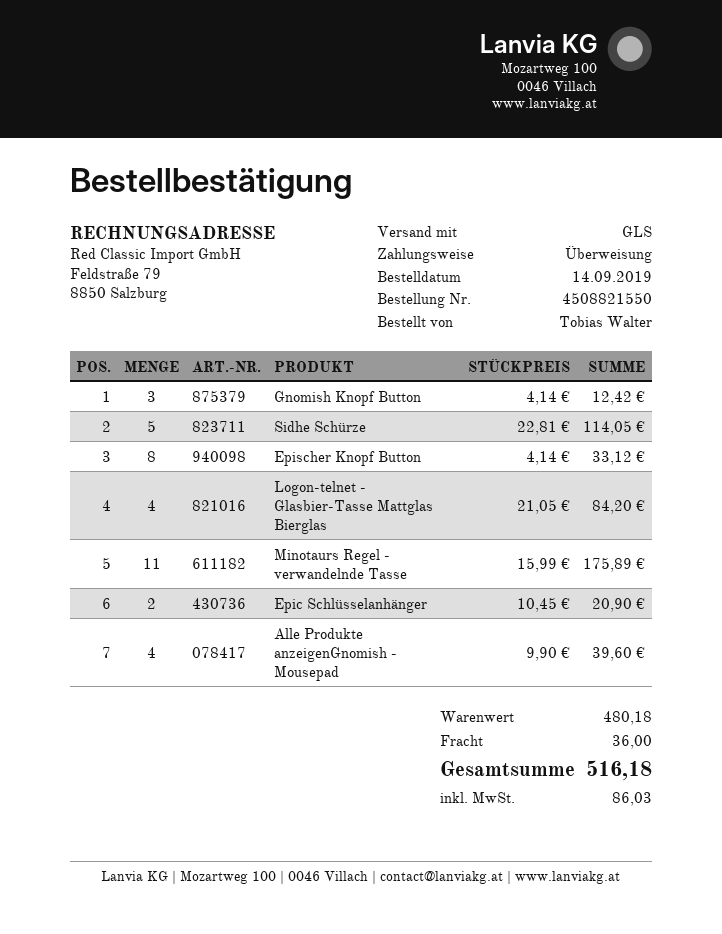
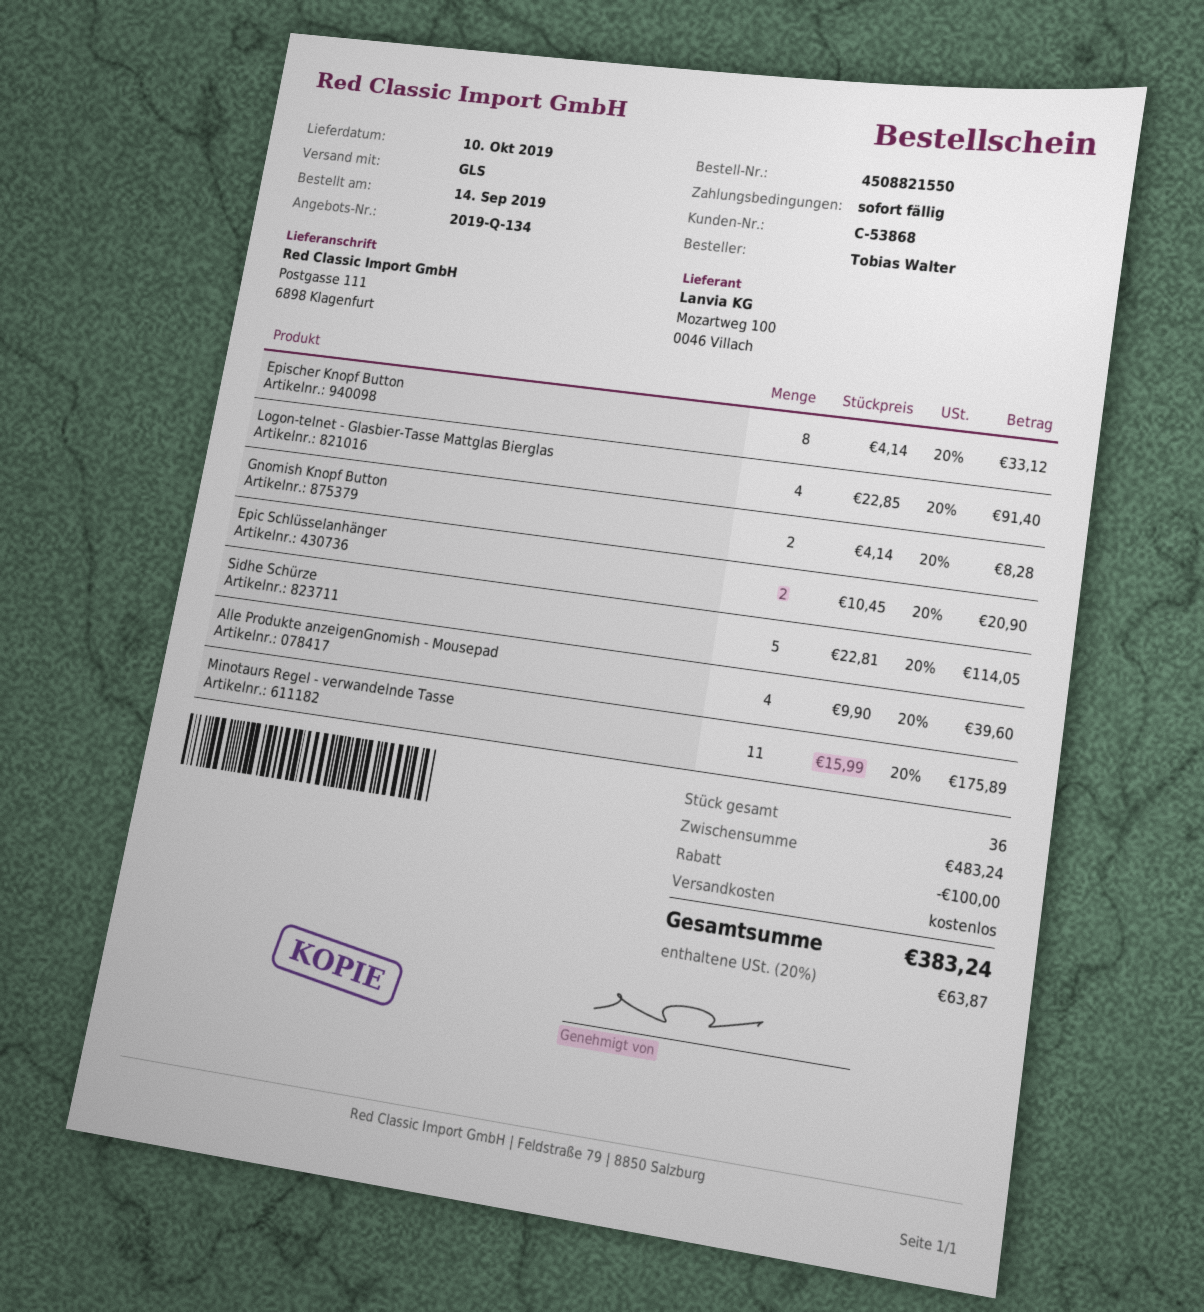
Gnomish Knopf Button: 3 x 4.14 = 12.42 -> 2 x 4.14 = 8.28
Logon-telnet - Glasbier-Tasse Mattglas Bierglas: 4 x 21.05 = 84.20 -> 4 x 22.85 = 91.40
subtotal: 480.18 -> 483.24
discount: none -> 100.00
shipping: 36.00 -> 0.00
tax: 86.03 -> 63.87
total: 516.18 -> 383.24

